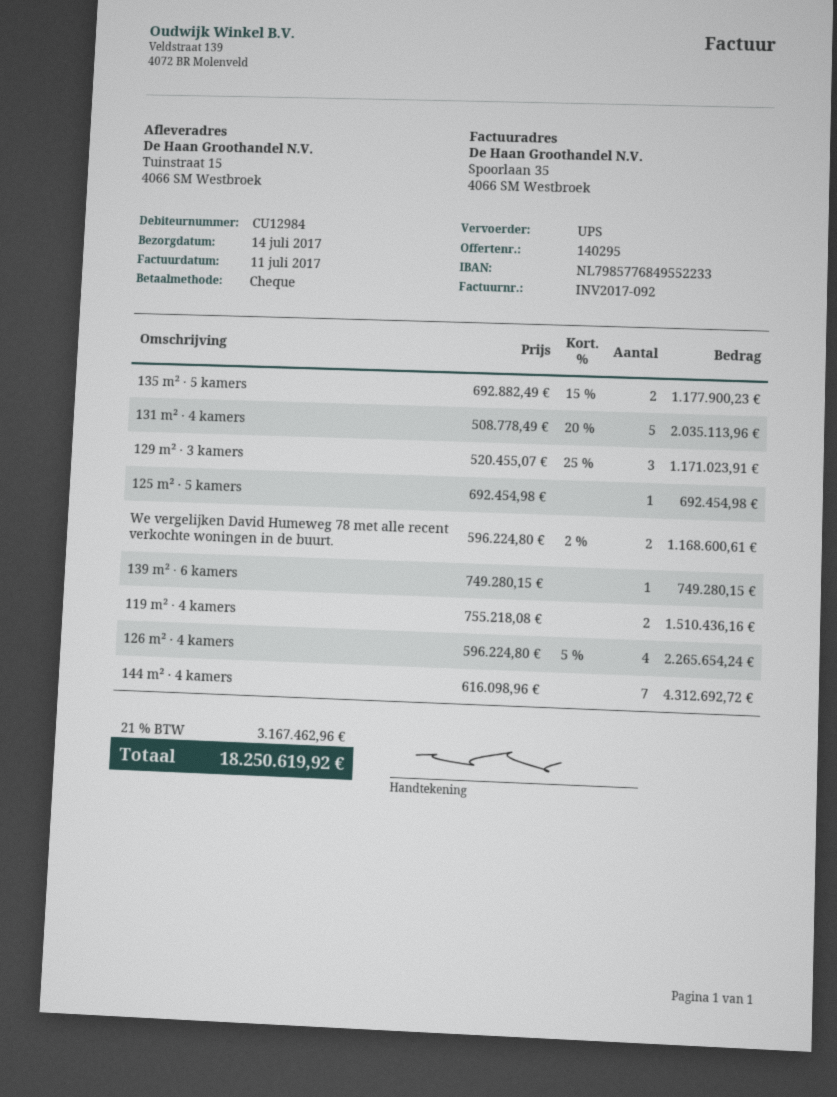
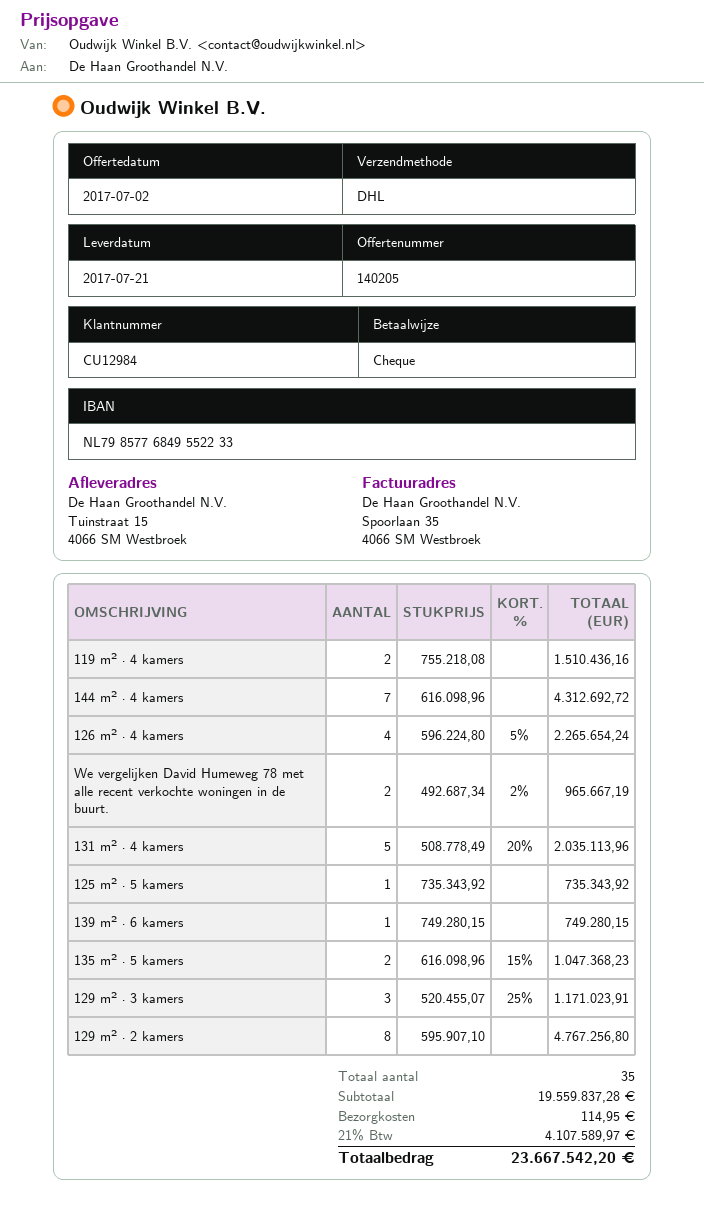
quote number: 140295 -> 140205
delivery date: 2017-07-14 -> 2017-07-21
shipping method: UPS -> DHL
135 m² · 5 kamers: 2 x 692882.49 - 15% = 1177900.23 -> 2 x 616098.96 - 15% = 1047368.23
125 m² · 5 kamers: 1 x 692454.98 = 692454.98 -> 1 x 735343.92 = 735343.92
We vergelijken David Humeweg 78 met alle recent verkochte woningen in de buurt.: 2 x 596224.80 - 2% = 1168600.61 -> 2 x 492687.34 - 2% = 965667.19
129 m² · 2 kamers: none -> 8 x 595907.10 = 4767256.80
shipping: none -> 114.95
tax: 21% = 3167462.96 -> 21% = 4107589.97
total: 18250619.92 -> 23667542.20

